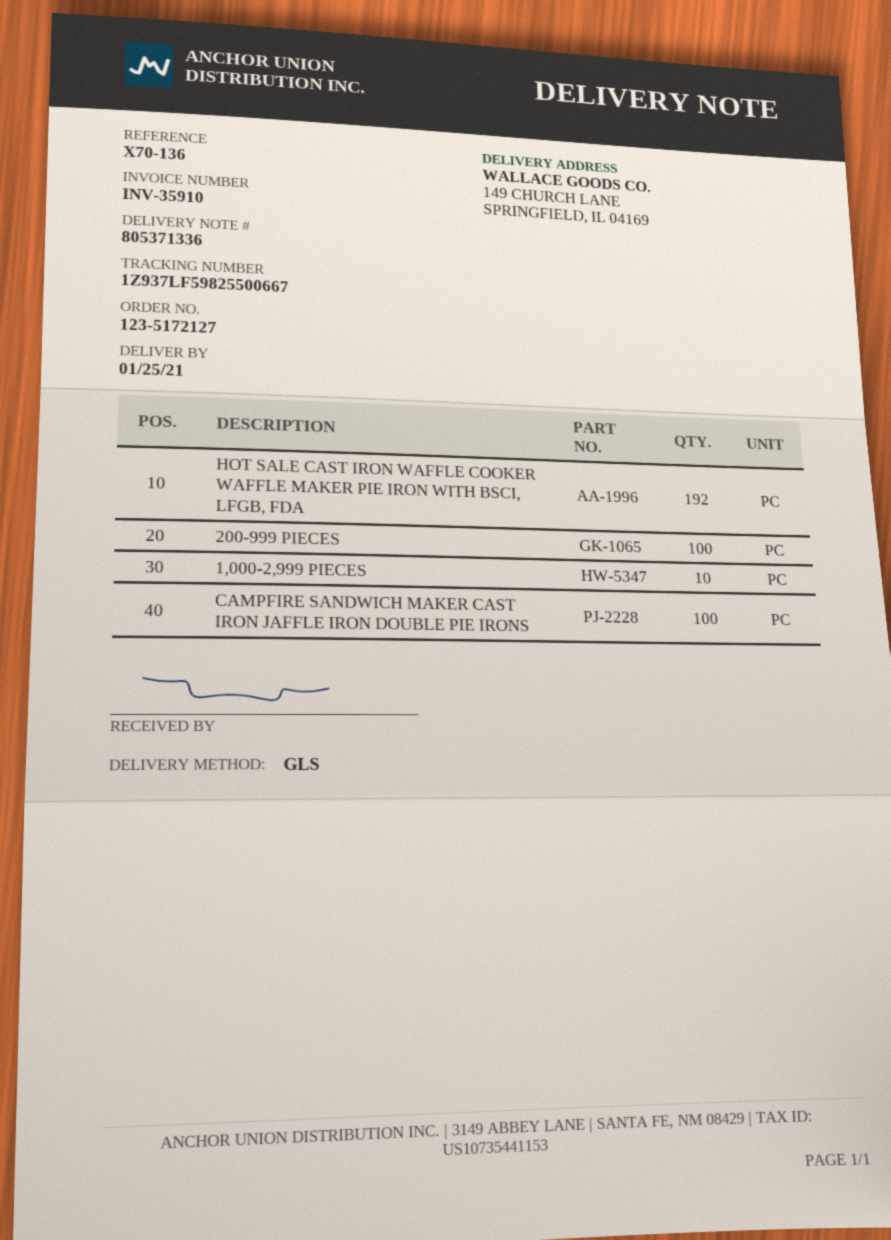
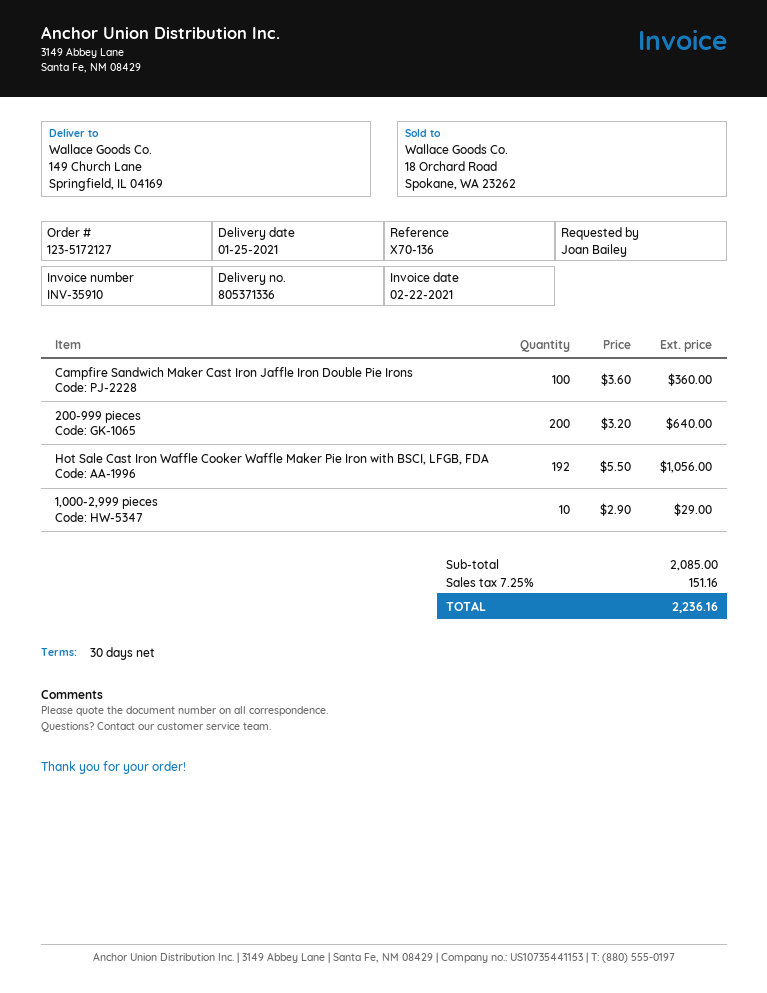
200-999 PIECES: 100 -> 200

